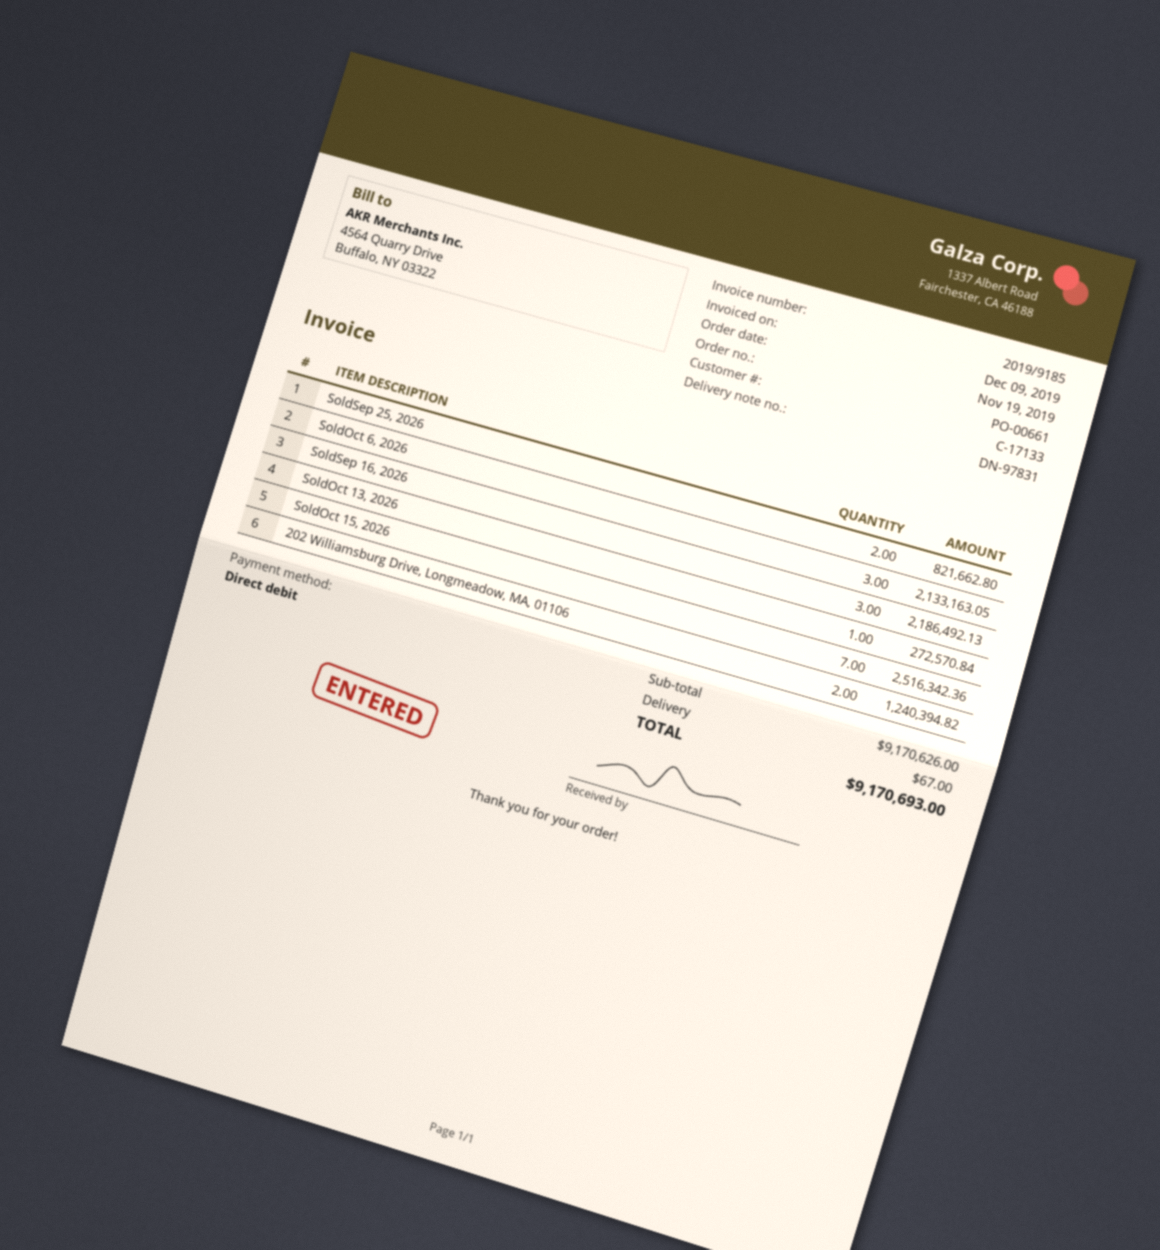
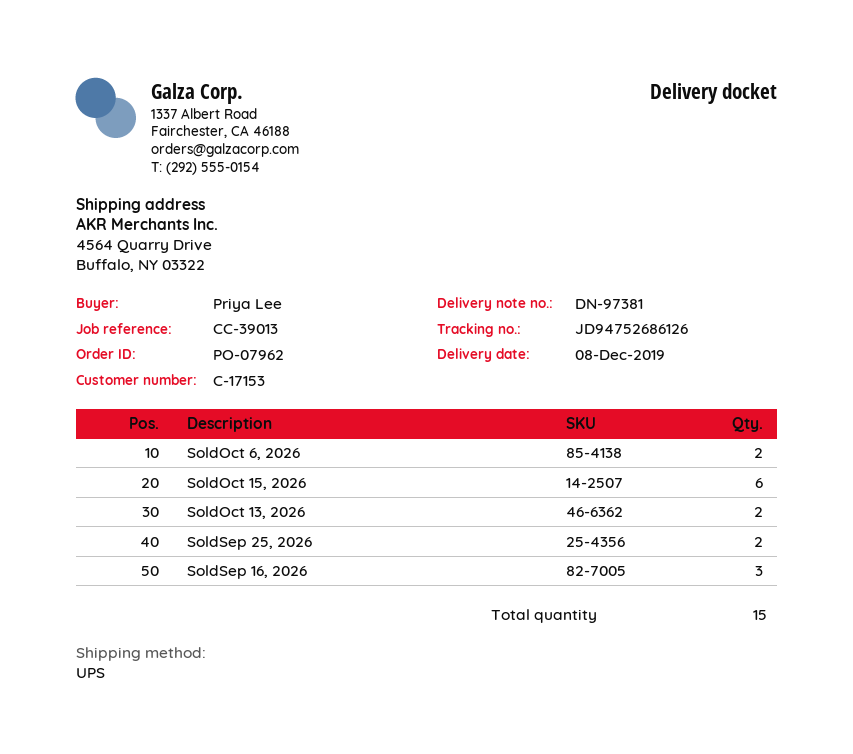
order number: PO-00661 -> PO-07962
delivery note number: DN-97831 -> DN-97381
customer number: C-17133 -> C-17153
SoldOct 6, 2026: 3 -> 2
SoldOct 13, 2026: 1 -> 2
SoldOct 15, 2026: 7 -> 6
202 Williamsburg Drive, Longmeadow, MA, 01106: 2 -> none

